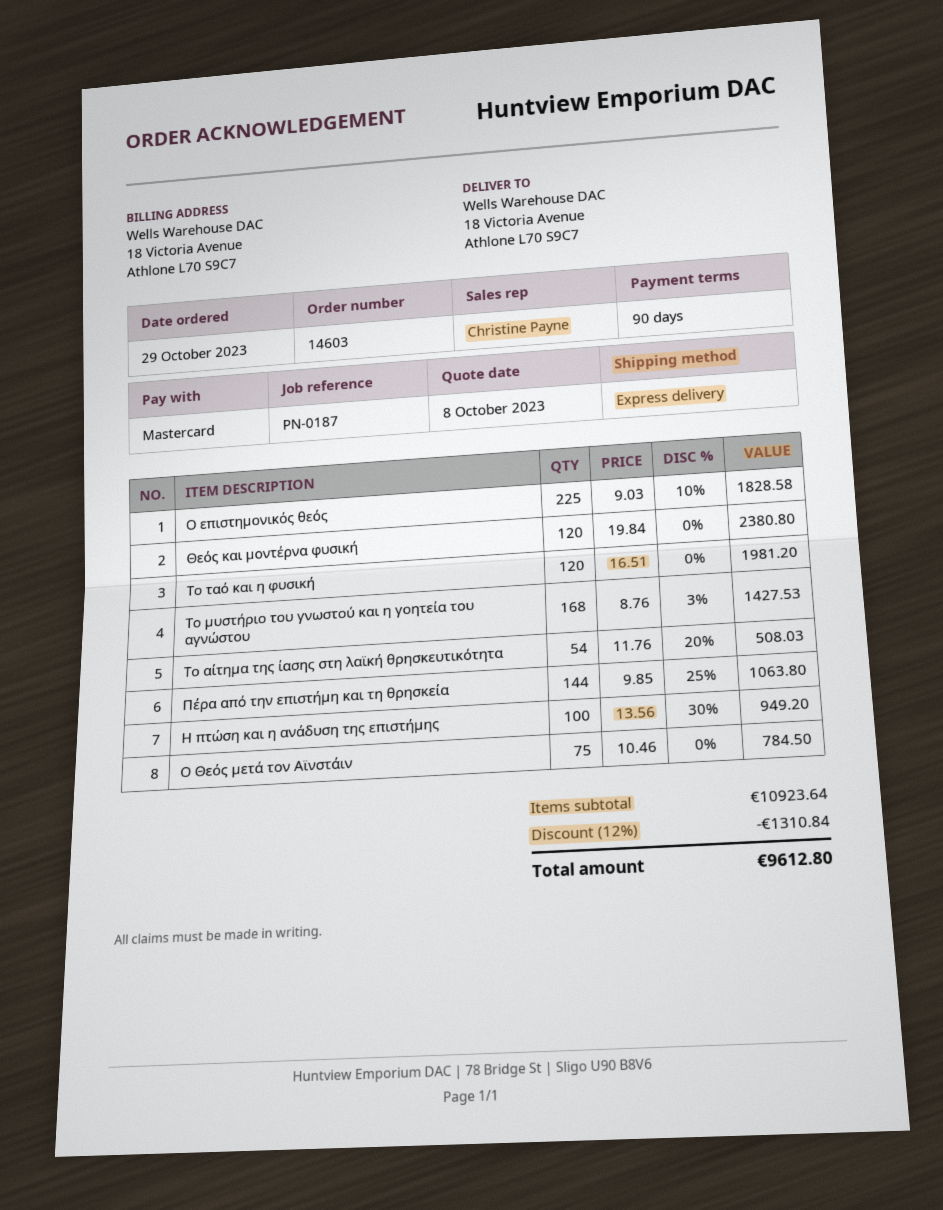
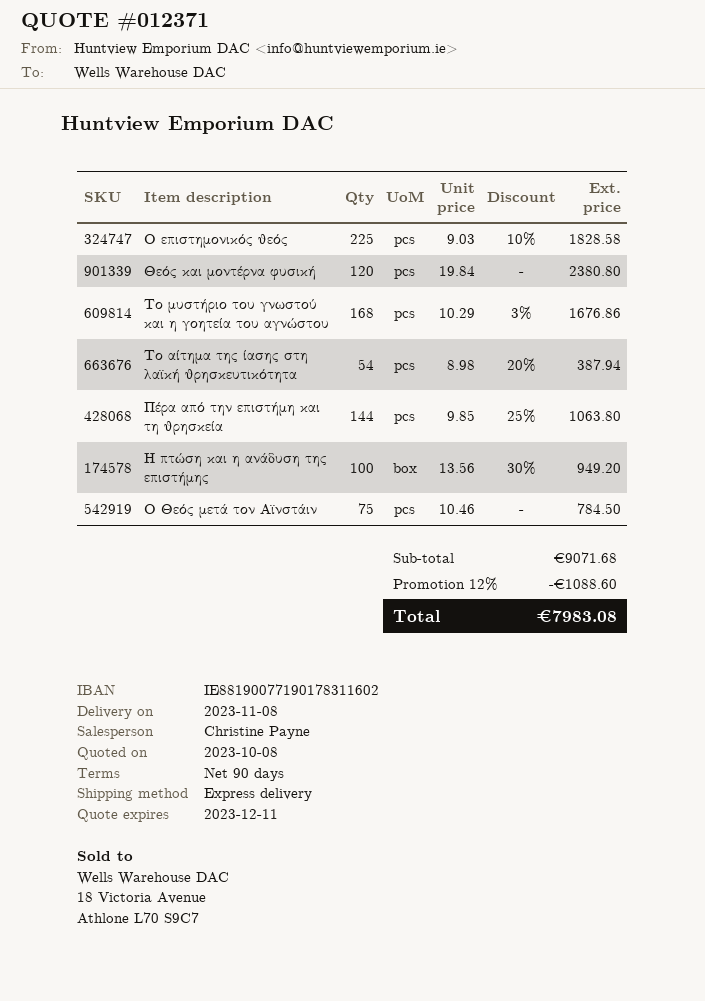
Το ταό και η φυσική: 120 x 16.51 = 1981.20 -> none
Το μυστήριο του γνωστού και η γοητεία του αγνώστου: 168 x 8.76 - 3% = 1427.53 -> 168 x 10.29 - 3% = 1676.86
Το αίτημα της ίασης στη λαϊκή θρησκευτικότητα: 54 x 11.76 - 20% = 508.03 -> 54 x 8.98 - 20% = 387.94
subtotal: 10923.64 -> 9071.68
discount: 12% = 1310.84 -> 12% = 1088.60
total: 9612.80 -> 7983.08

